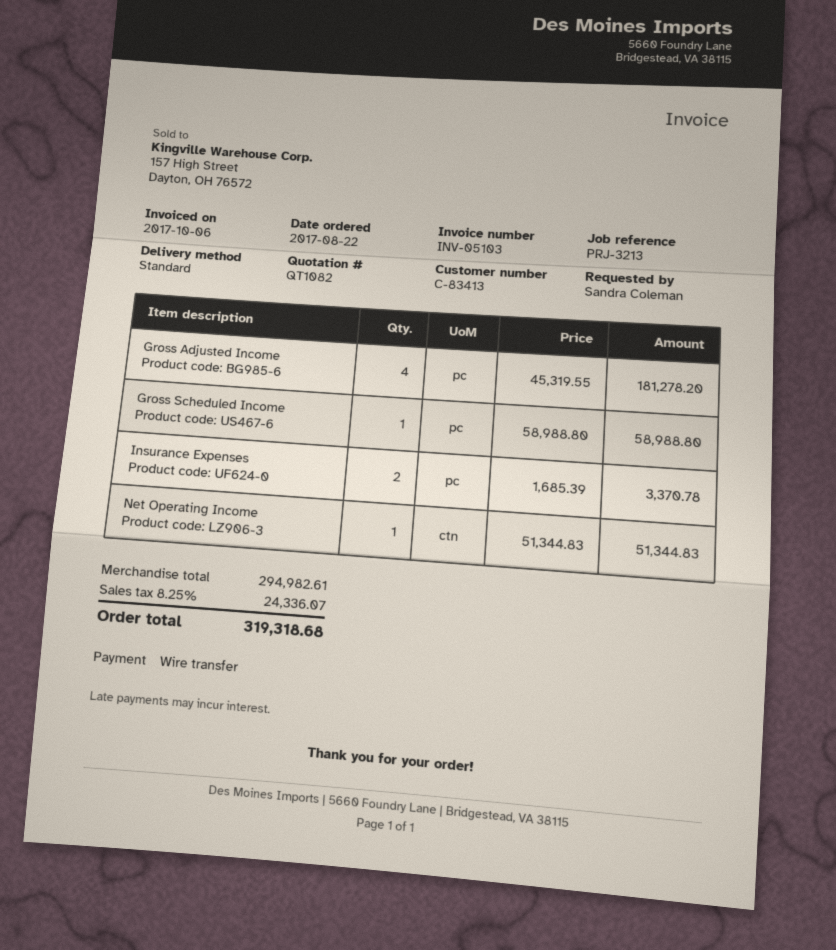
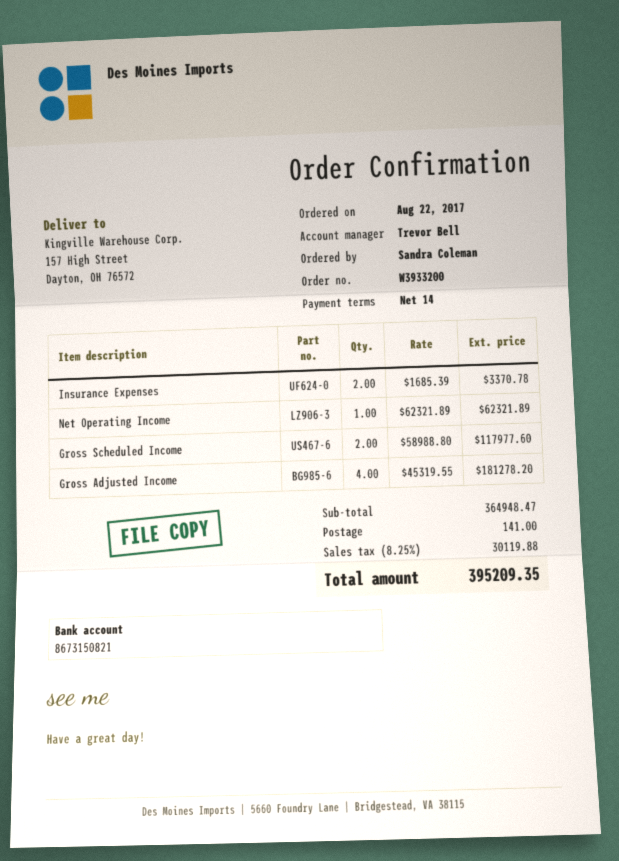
Gross Scheduled Income: 1 x 58988.80 = 58988.80 -> 2 x 58988.80 = 117977.60
Net Operating Income: 1 x 51344.83 = 51344.83 -> 1 x 62321.89 = 62321.89
subtotal: 294982.61 -> 364948.47
shipping: none -> 141.00
tax: 8.25% = 24336.07 -> 8.25% = 30119.88
total: 319318.68 -> 395209.35

